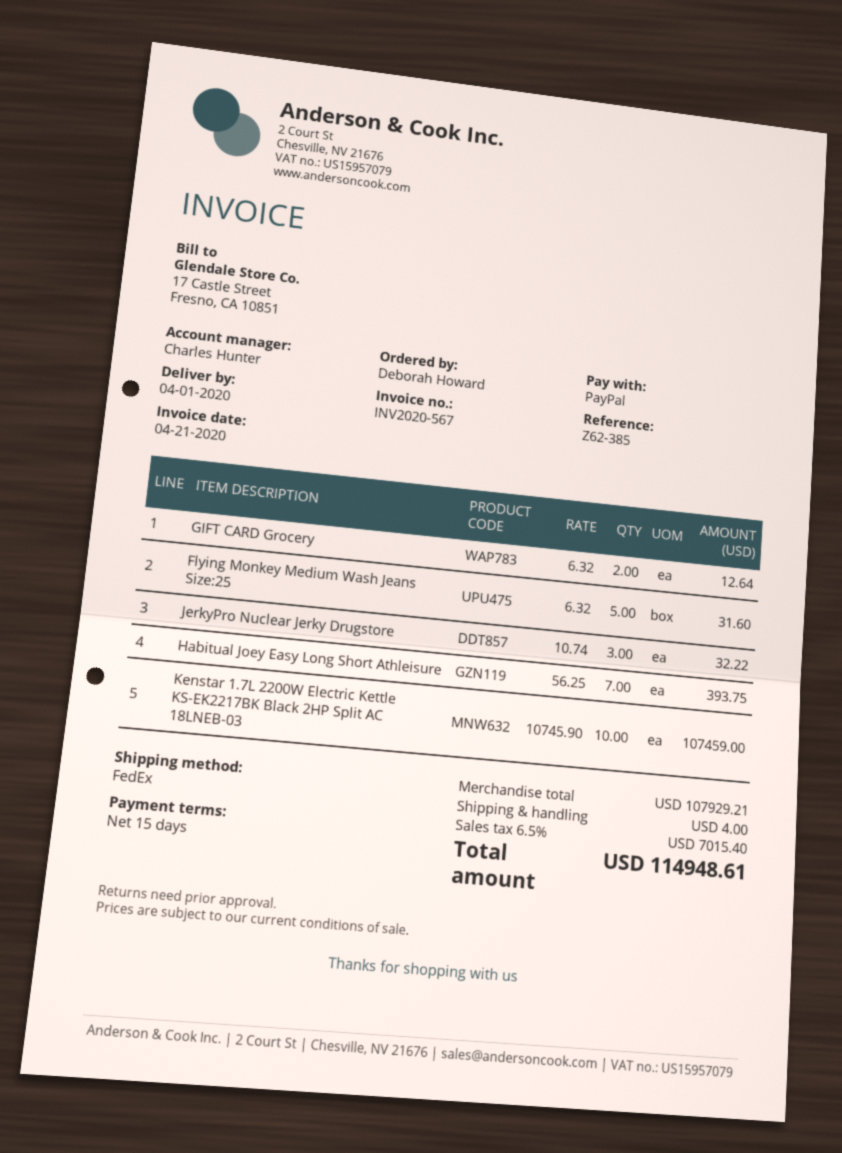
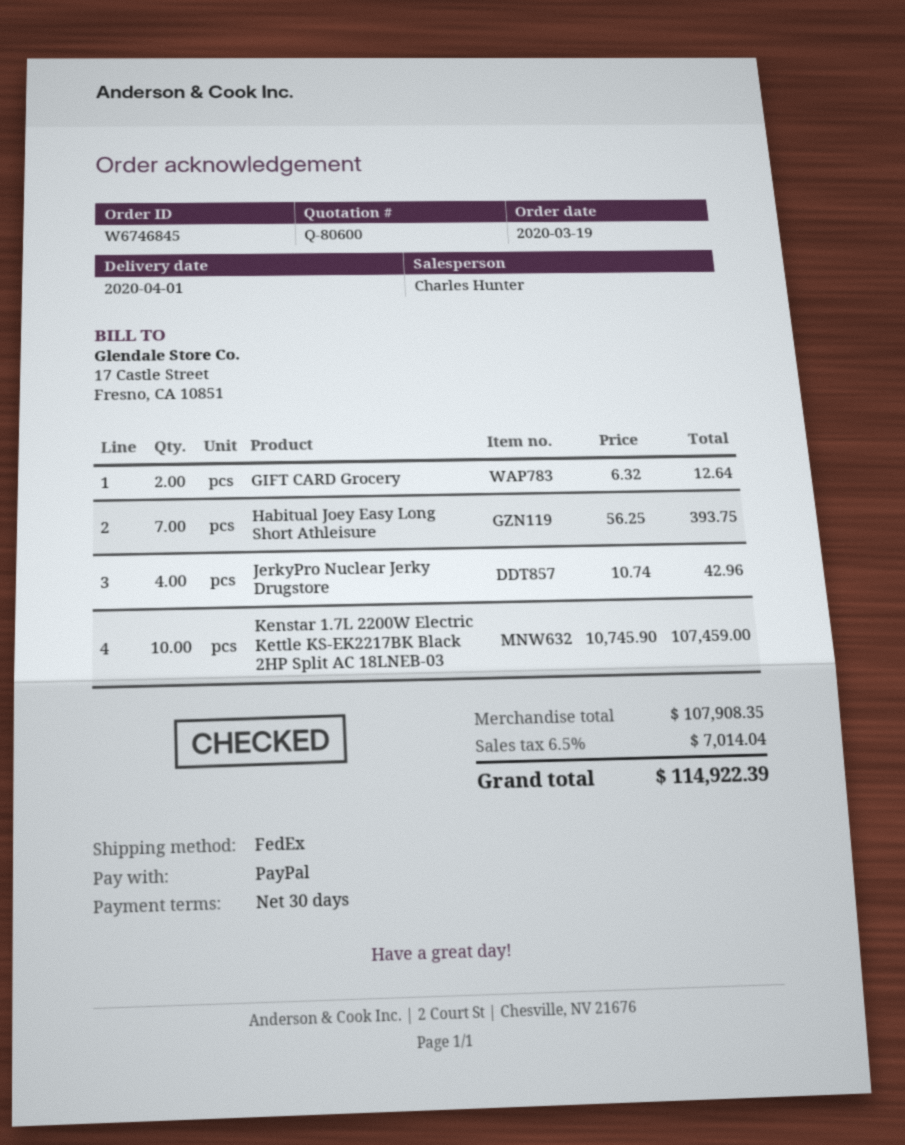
payment terms: 15 days -> 30 days
Flying Monkey Medium Wash Jeans Size:25: 5 x 6.32 = 31.60 -> none
JerkyPro Nuclear Jerky Drugstore: 3 x 10.74 = 32.22 -> 4 x 10.74 = 42.96
subtotal: 107929.21 -> 107908.35
shipping: 4.00 -> none
tax: 6.5% = 7015.40 -> 6.5% = 7014.04
total: 114948.61 -> 114922.39

